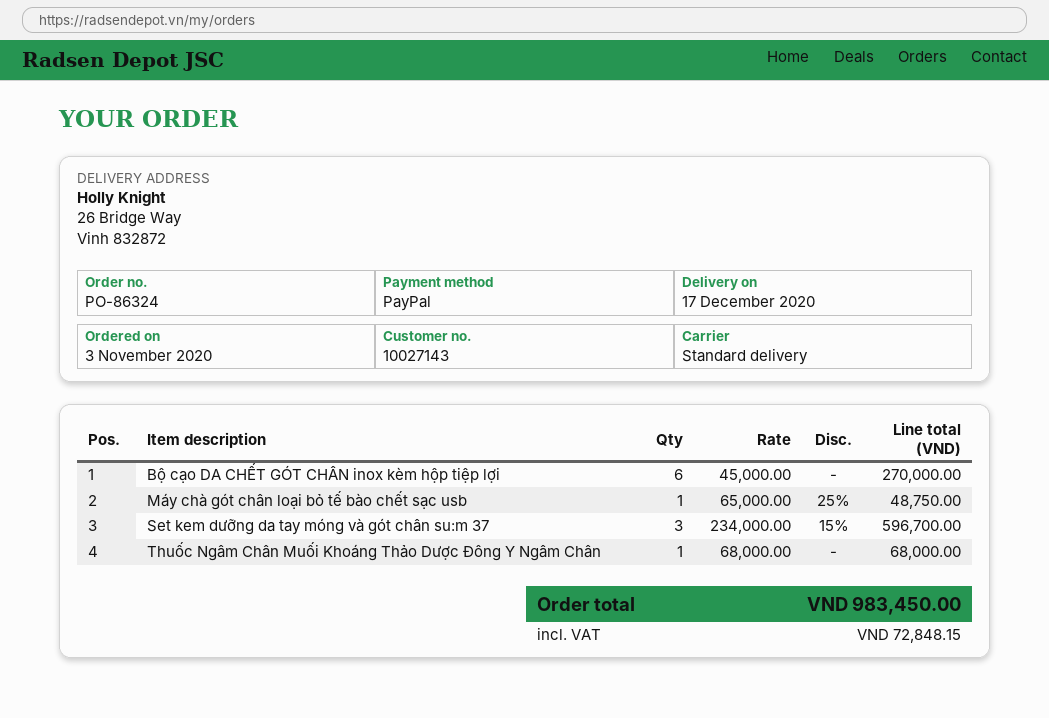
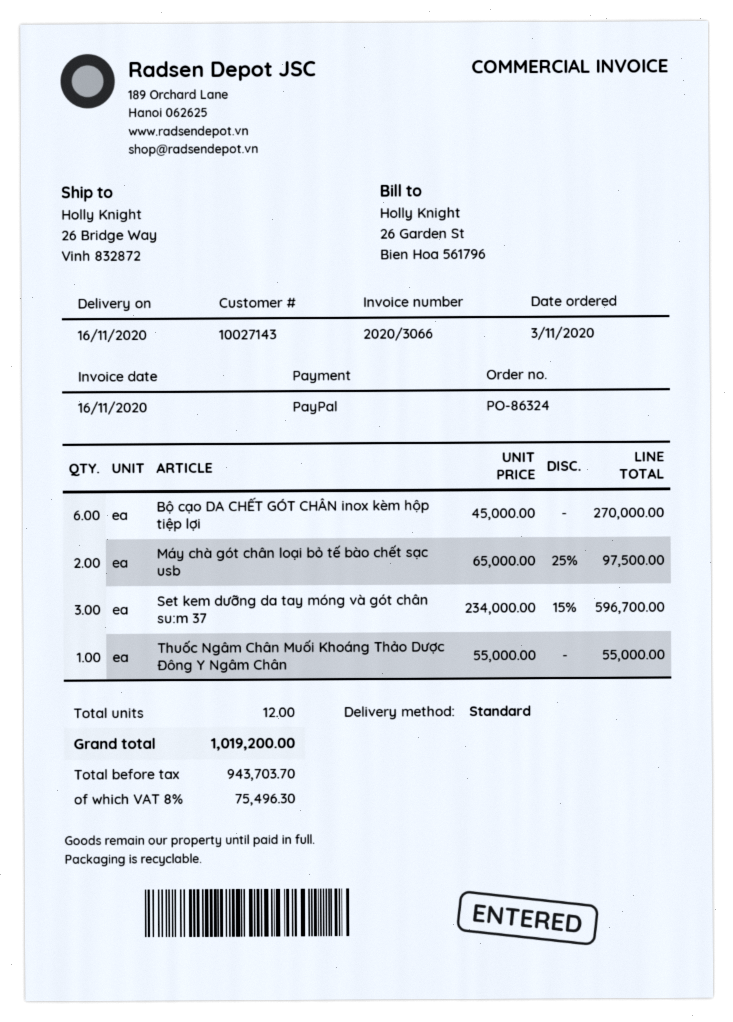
delivery date: 2020-12-17 -> 2020-11-16
Máy chà gót chân loại bỏ tế bào chết sạc usb: 1 x 65000.00 - 25% = 48750.00 -> 2 x 65000.00 - 25% = 97500.00
Thuốc Ngâm Chân Muối Khoáng Thảo Dược Đông Y Ngâm Chân: 1 x 68000.00 = 68000.00 -> 1 x 55000.00 = 55000.00
tax: 72848.15 -> 75496.30
total: 983450.00 -> 1019200.00

